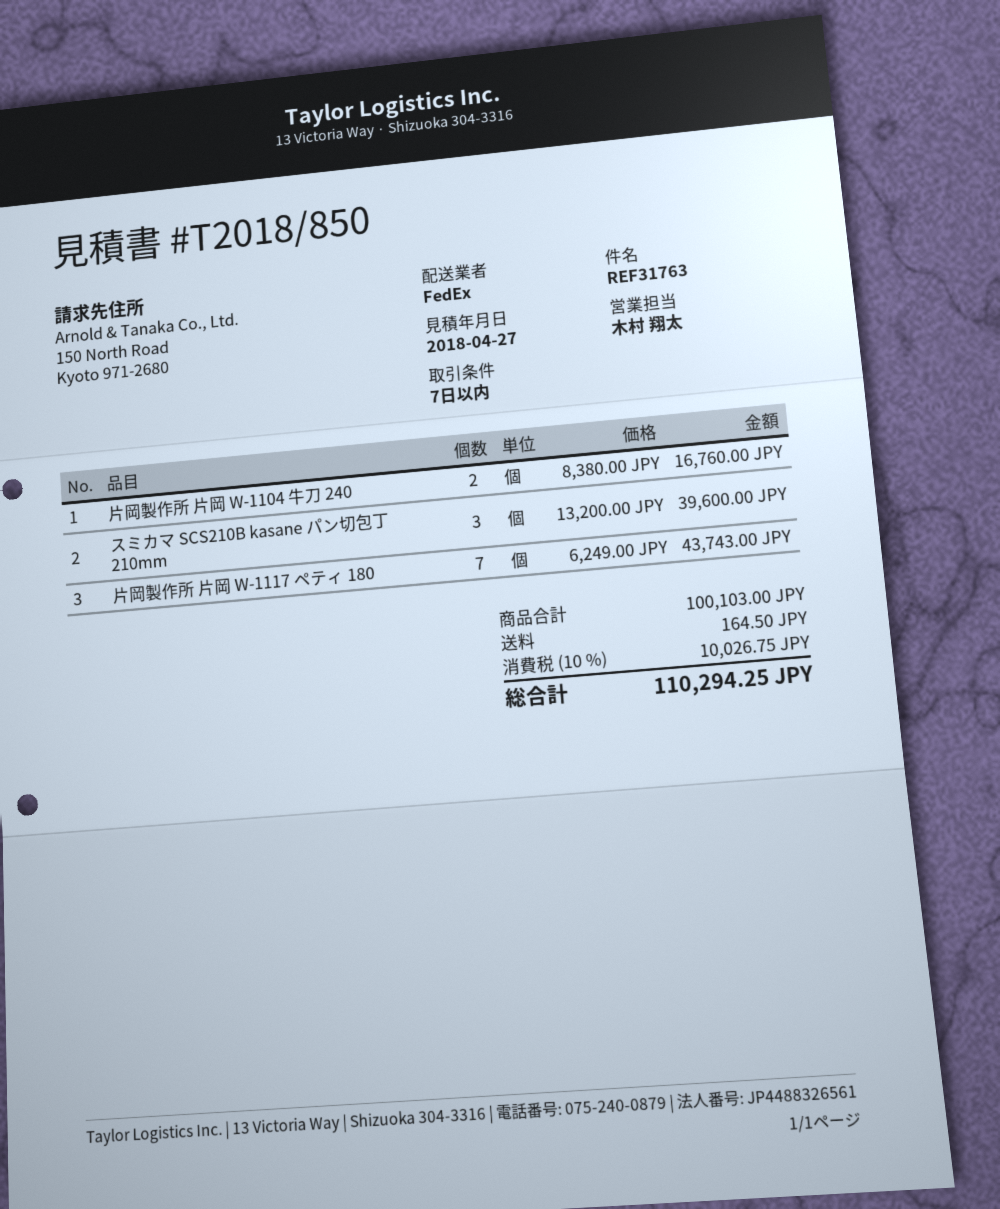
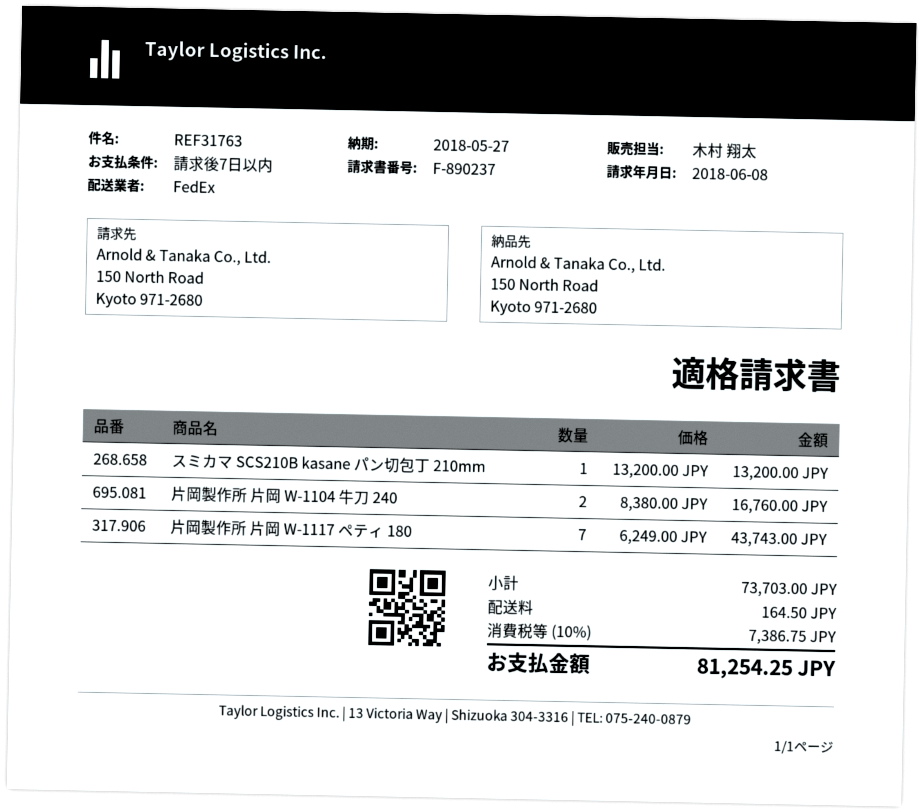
スミカマ SCS210B kasane パン切包丁 210mm: 3 x 13200.00 = 39600.00 -> 1 x 13200.00 = 13200.00
subtotal: 100103.00 -> 73703.00
tax: 10% = 10026.75 -> 10% = 7386.75
total: 110294.25 -> 81254.25

